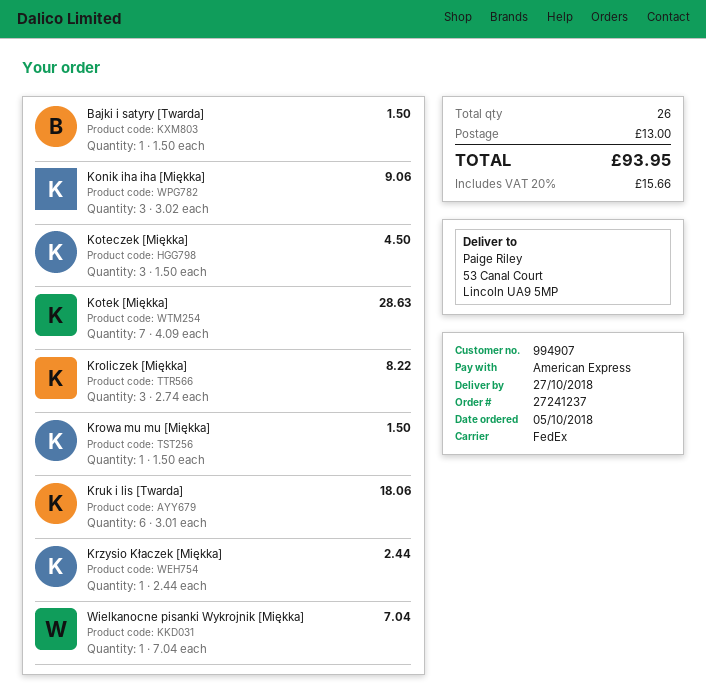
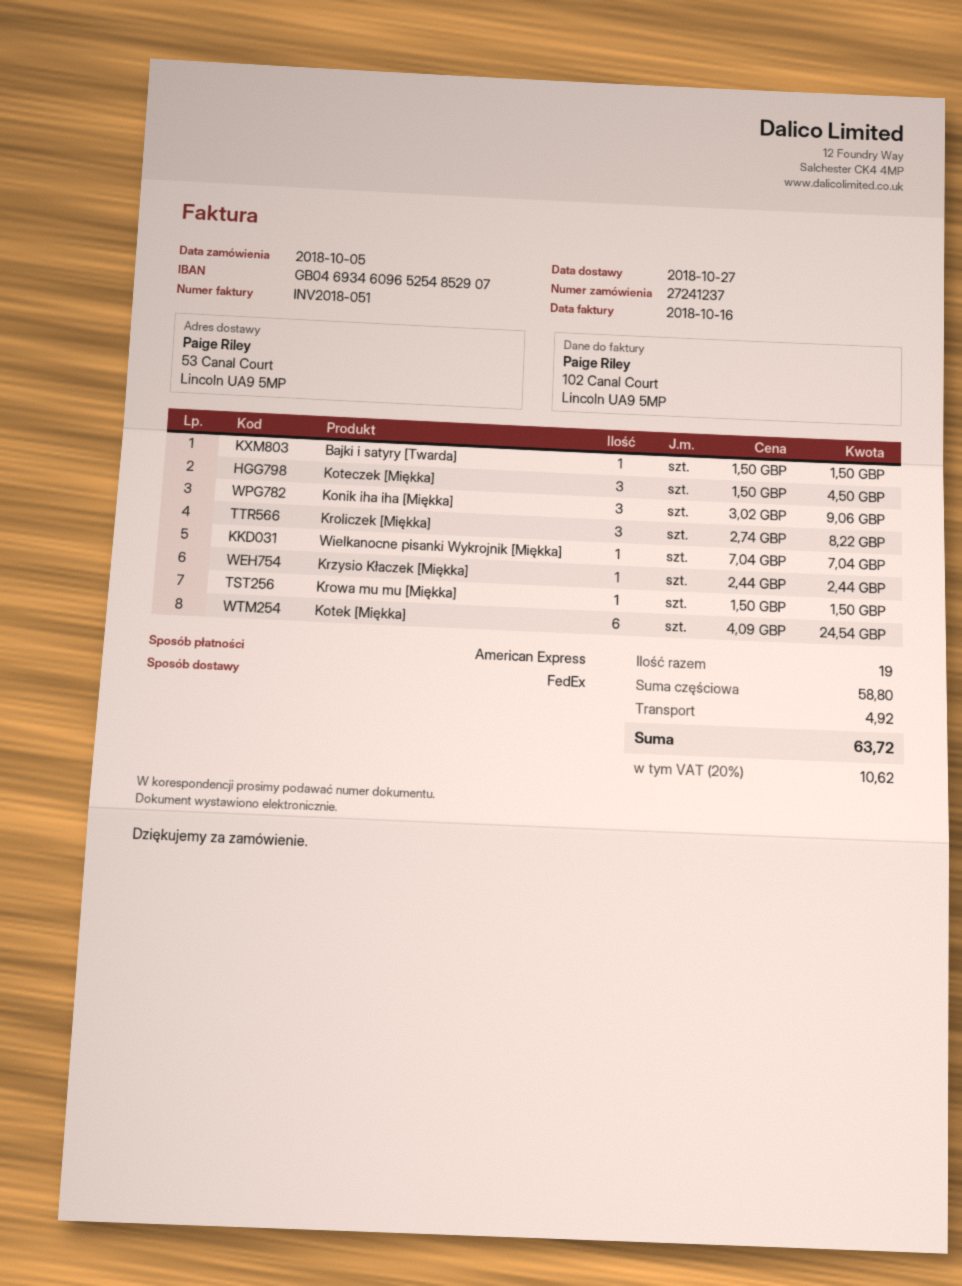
Kotek [Miękka]: 7 x 4.09 = 28.63 -> 6 x 4.09 = 24.54
Kruk i lis [Twarda]: 6 x 3.01 = 18.06 -> none
total quantity: 26 -> 19
shipping: 13.00 -> 4.92
tax: 20% = 15.66 -> 20% = 10.62
total: 93.95 -> 63.72

